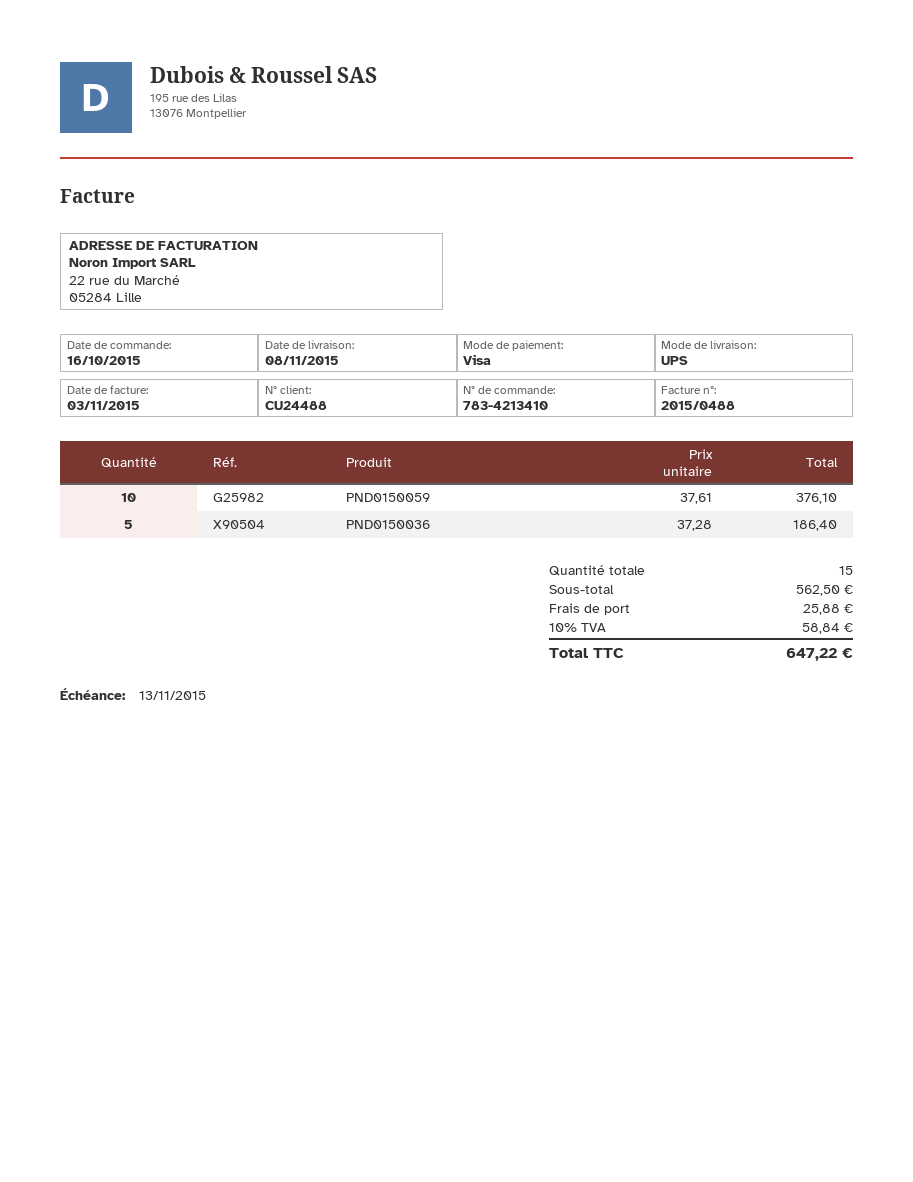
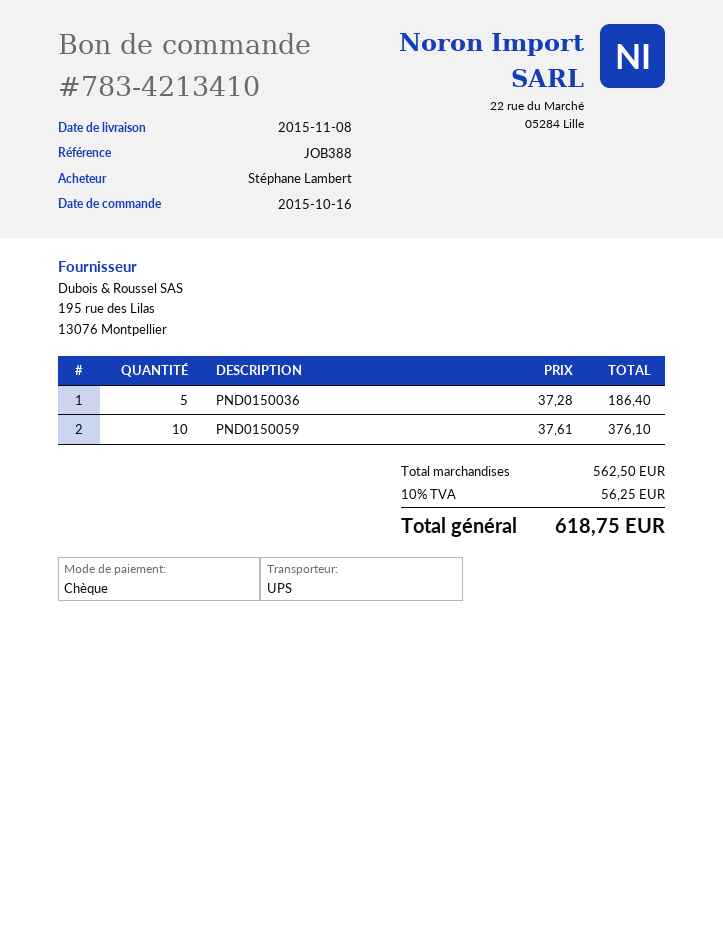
payment method: Visa -> cheque
shipping: 25.88 -> none
tax: 10% = 58.84 -> 10% = 56.25
total: 647.22 -> 618.75

